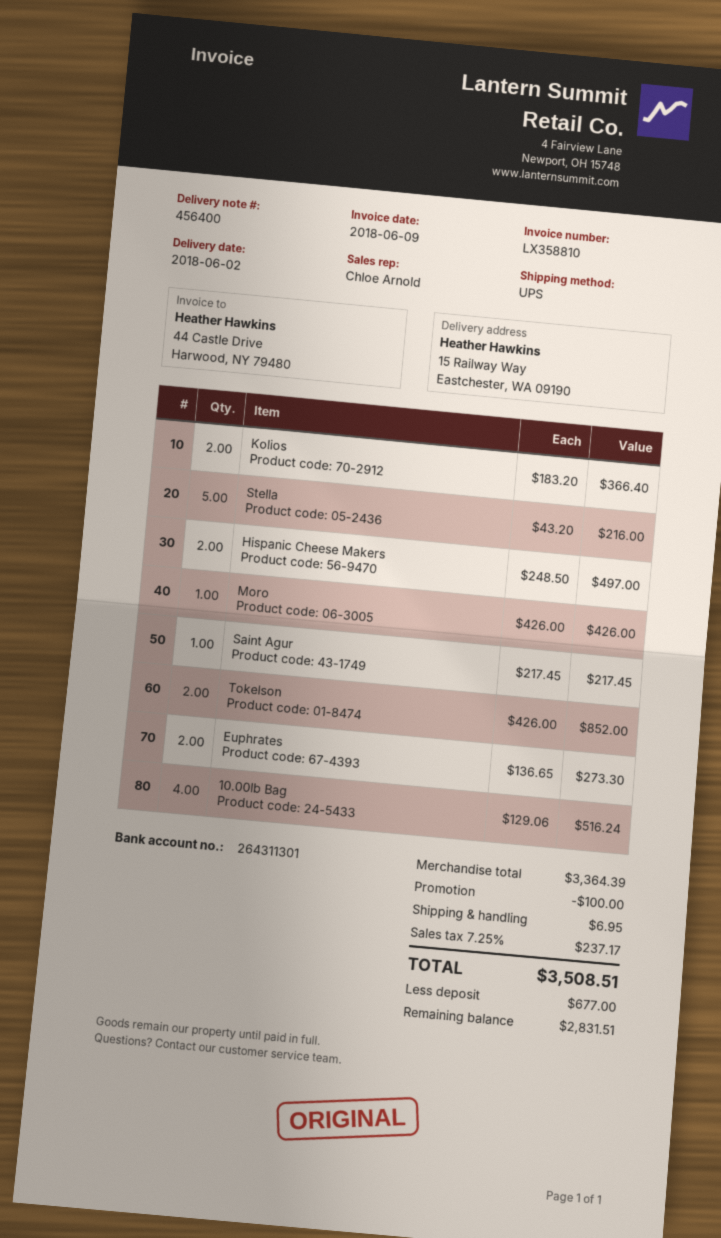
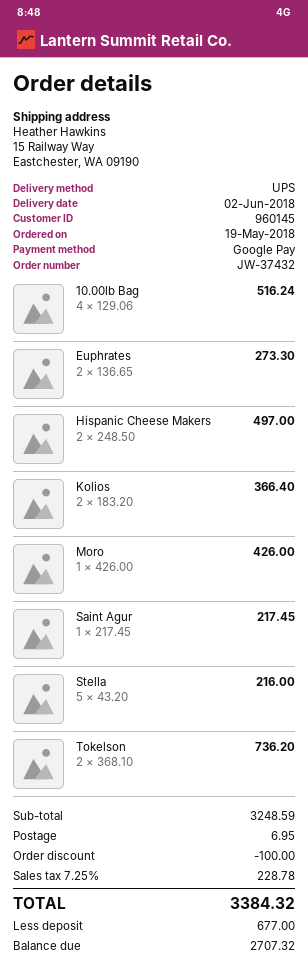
Tokelson: 2 x 426.00 = 852.00 -> 2 x 368.10 = 736.20
subtotal: 3364.39 -> 3248.59
tax: 7.25% = 237.17 -> 7.25% = 228.78
total: 3508.51 -> 3384.32
balance: 2831.51 -> 2707.32

